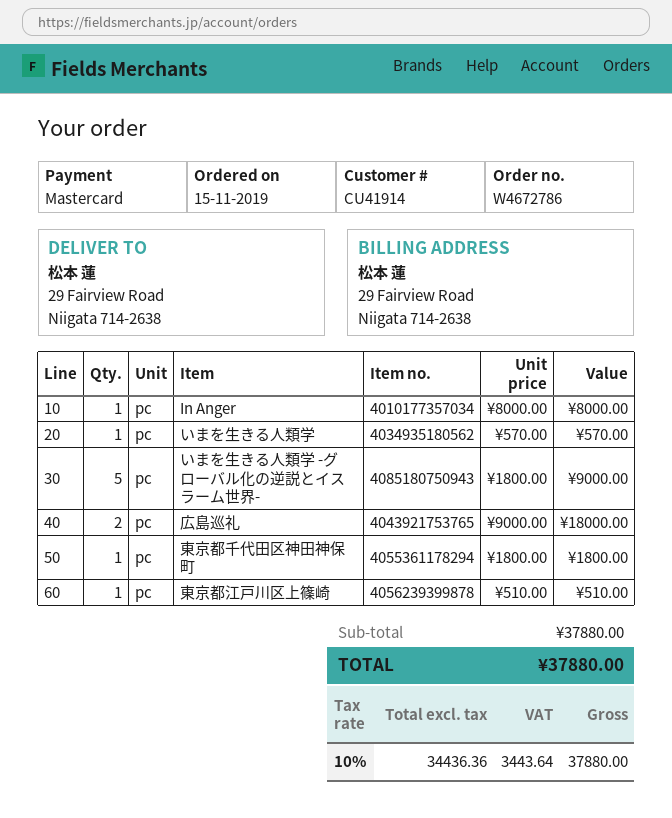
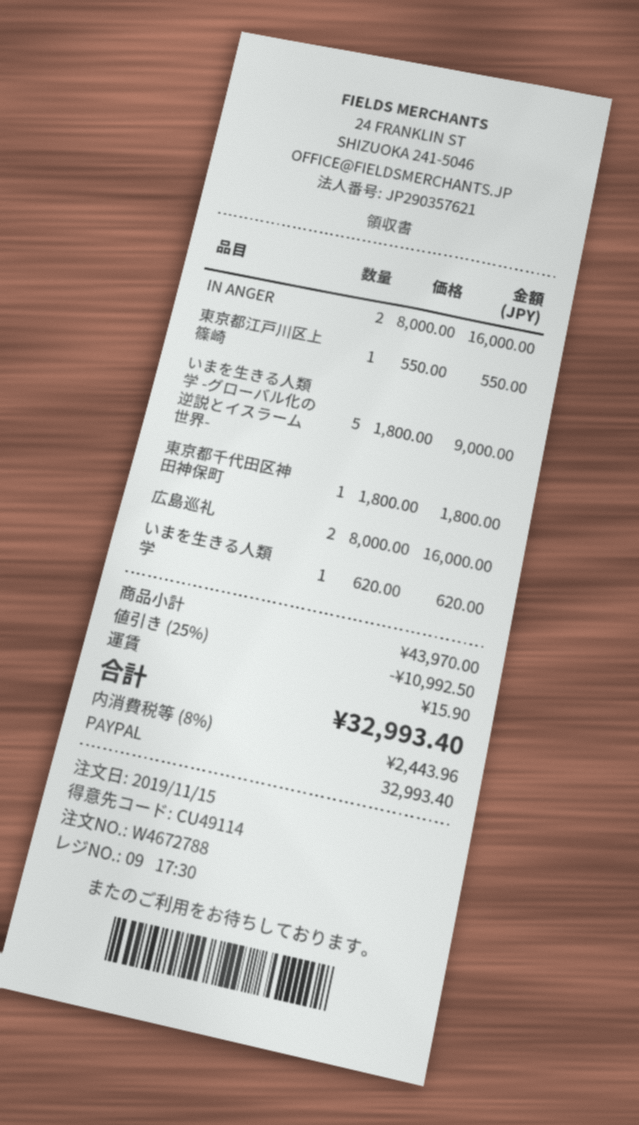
order number: W4672786 -> W4672788
customer number: CU41914 -> CU49114
payment method: Mastercard -> PayPal
In Anger: 1 x 8000.00 = 8000.00 -> 2 x 8000.00 = 16000.00
いまを生きる人類学: 1 x 570.00 = 570.00 -> 1 x 620.00 = 620.00
広島巡礼: 2 x 9000.00 = 18000.00 -> 2 x 8000.00 = 16000.00
東京都江戸川区上篠崎: 1 x 510.00 = 510.00 -> 1 x 550.00 = 550.00
subtotal: 37880.00 -> 43970.00
discount: none -> 25% = 10992.50
shipping: none -> 15.90
tax: 10% = 3443.64 -> 8% = 2443.96
total: 37880.00 -> 32993.40

